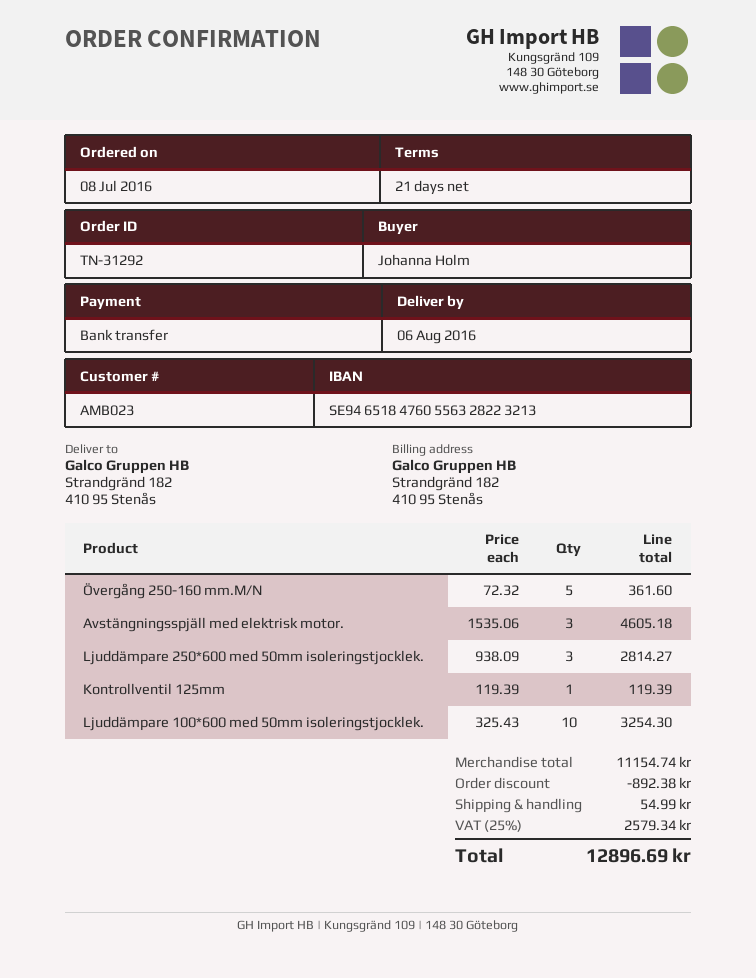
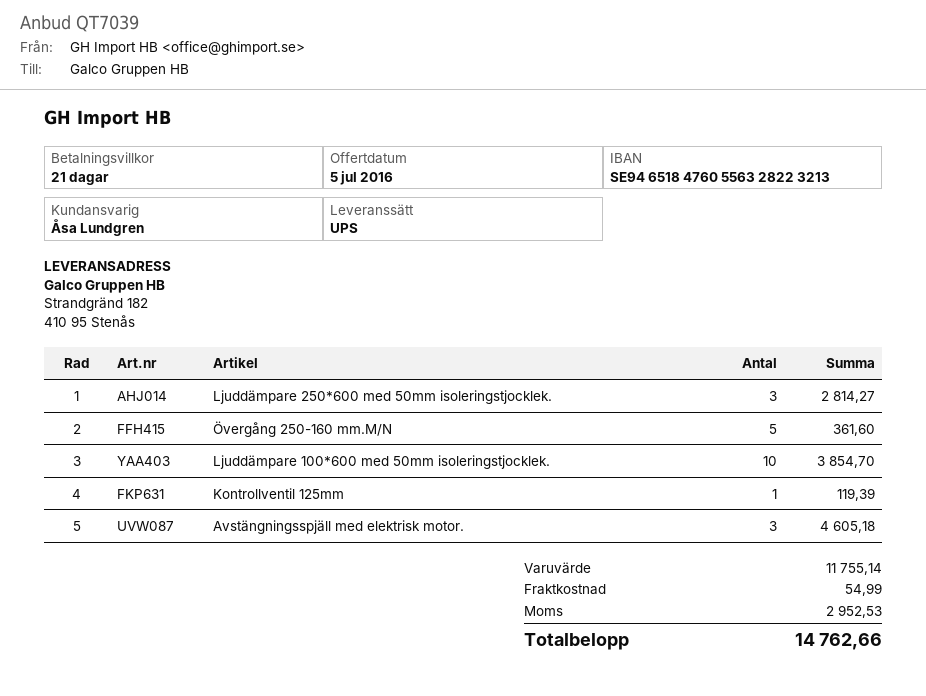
Ljuddämpare 100*600 med 50mm isoleringstjocklek.: 10 for 3254.30 -> 10 for 3854.70
subtotal: 11154.74 -> 11755.14
discount: 892.38 -> none
tax: 2579.34 -> 2952.53
total: 12896.69 -> 14762.66

